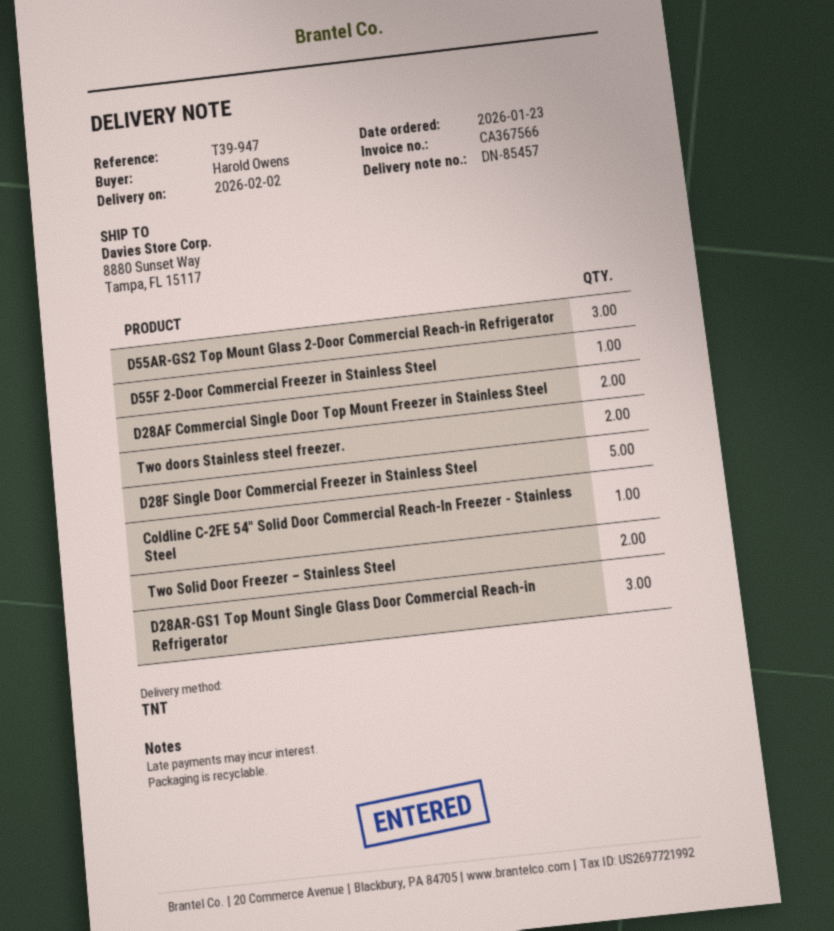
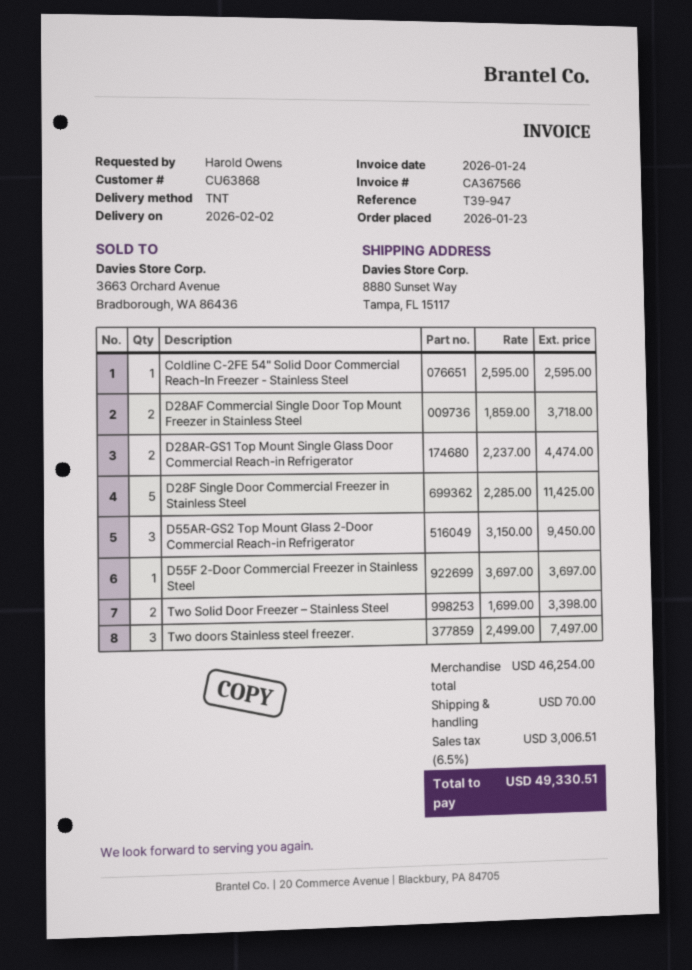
Two doors Stainless steel freezer.: 2 -> 3
D28AR-GS1 Top Mount Single Glass Door Commercial Reach-in Refrigerator: 3 -> 2

